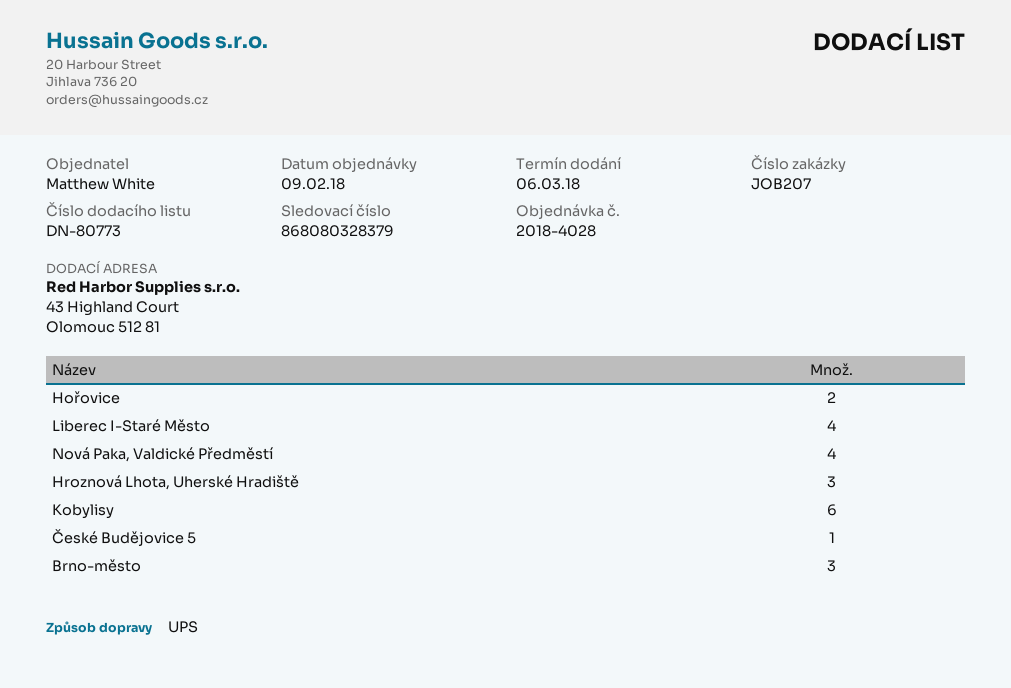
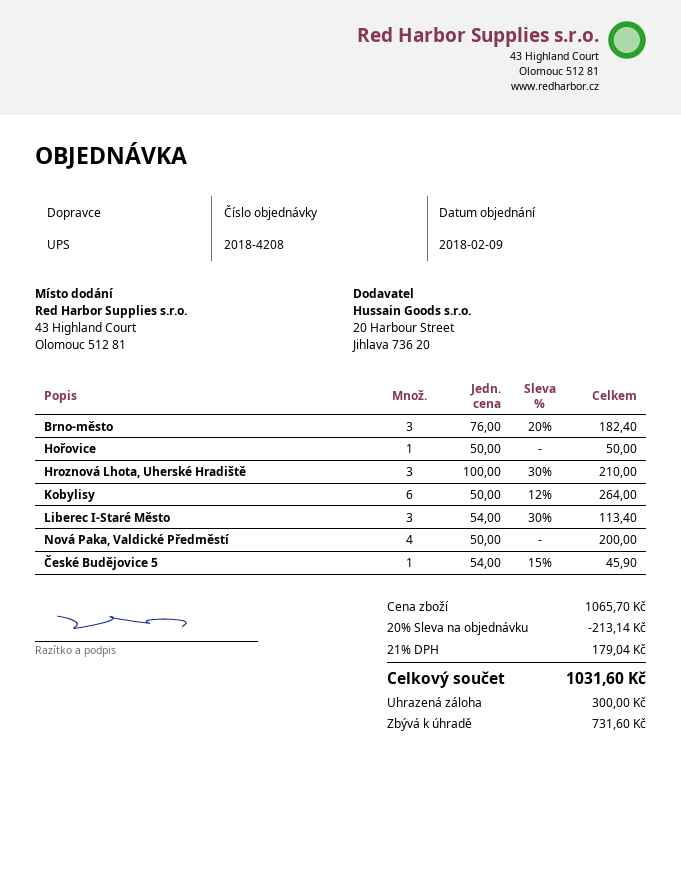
order number: 2018-4028 -> 2018-4208
Hořovice: 2 -> 1
Liberec I-Staré Město: 4 -> 3

